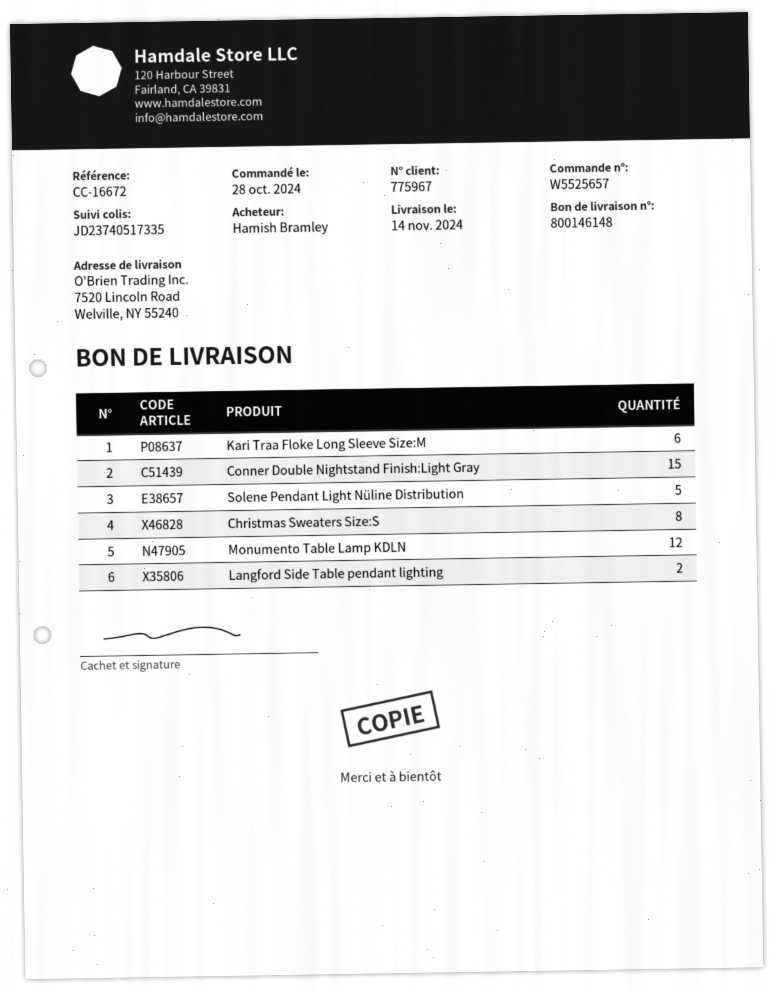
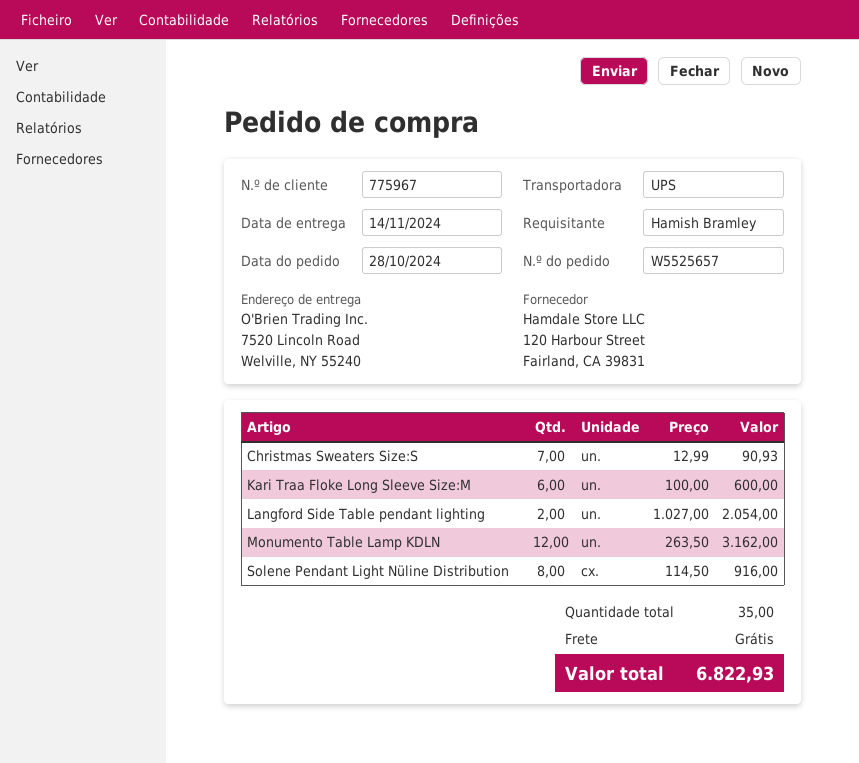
Conner Double Nightstand Finish:Light Gray: 15 -> none
Solene Pendant Light Nüline Distribution: 5 -> 8
Christmas Sweaters Size:S: 8 -> 7

